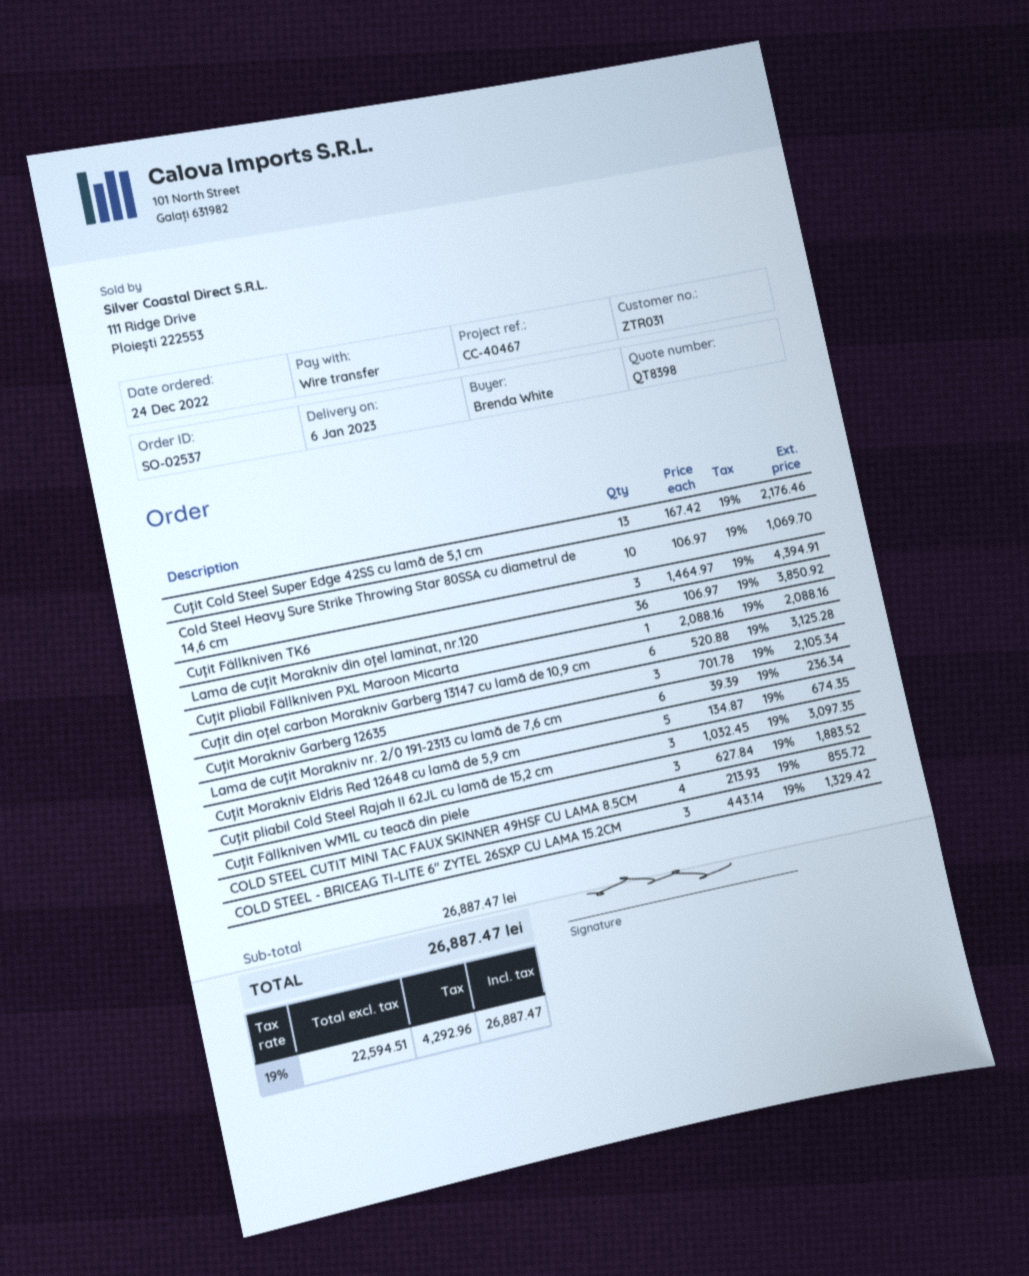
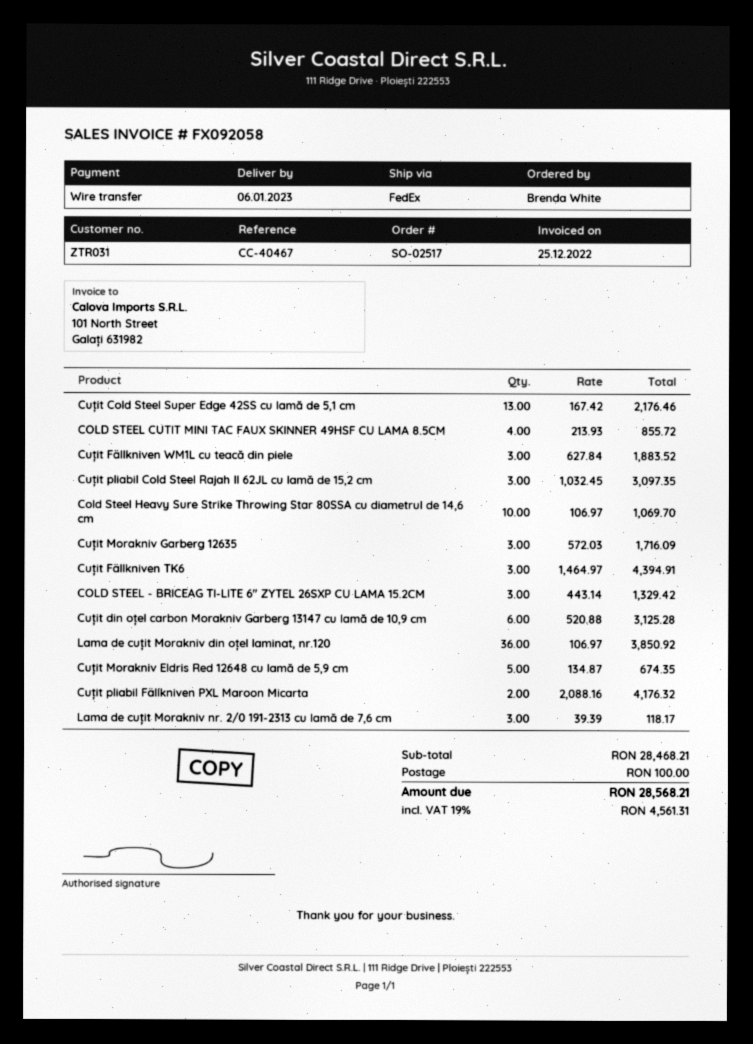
order number: SO-02537 -> SO-02517
Cuțit pliabil Fällkniven PXL Maroon Micarta: 1 x 2088.16 = 2088.16 -> 2 x 2088.16 = 4176.32
Cuțit Morakniv Garberg 12635: 3 x 701.78 = 2105.34 -> 3 x 572.03 = 1716.09
Lama de cuțit Morakniv nr. 2/0 191-2313 cu lamă de 7,6 cm: 6 x 39.39 = 236.34 -> 3 x 39.39 = 118.17
subtotal: 26887.47 -> 28468.21
shipping: none -> 100.00
tax: 19% = 4292.96 -> 19% = 4561.31
total: 26887.47 -> 28568.21

